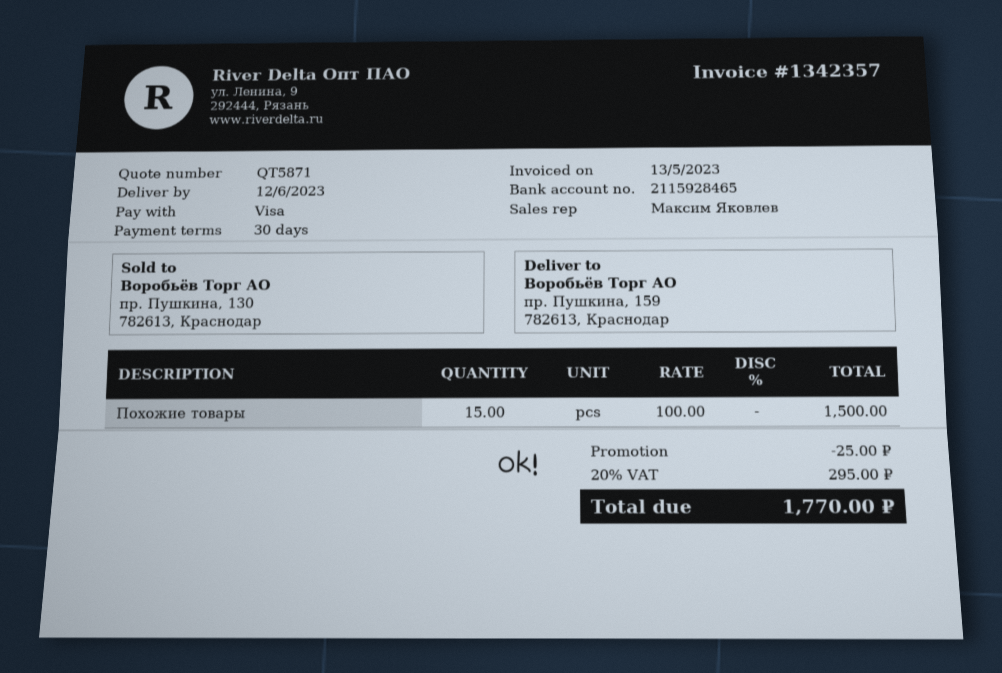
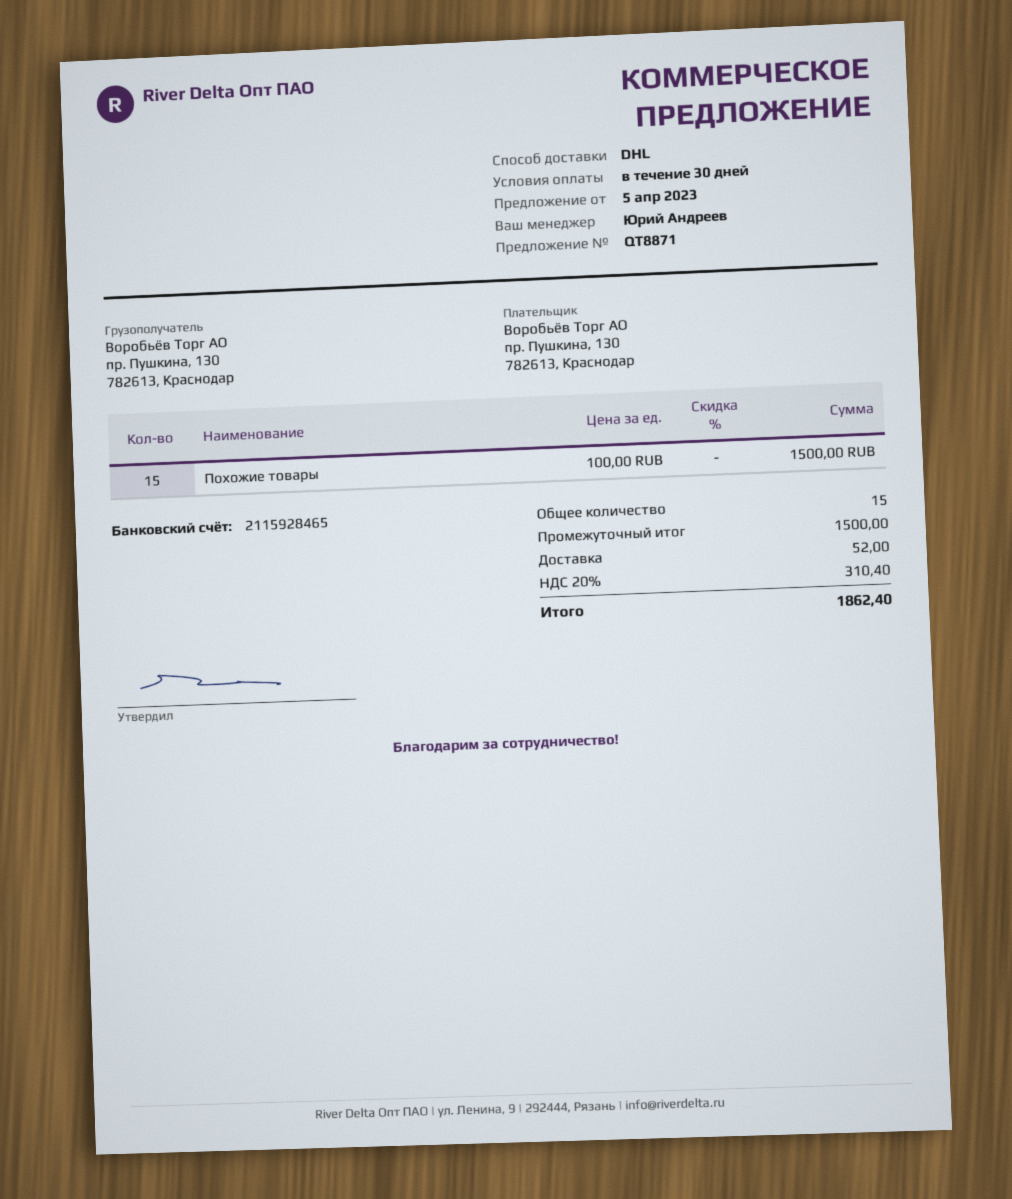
quote number: QT5871 -> QT8871
sales rep: Максим Яковлев -> Юрий Андреев
ship to: пр. Пушкина, 159, 782613, Краснодар -> пр. Пушкина, 130, 782613, Краснодар
discount: 25.00 -> none
shipping: none -> 52.00
tax: 20% = 295.00 -> 20% = 310.40
total: 1770.00 -> 1862.40

